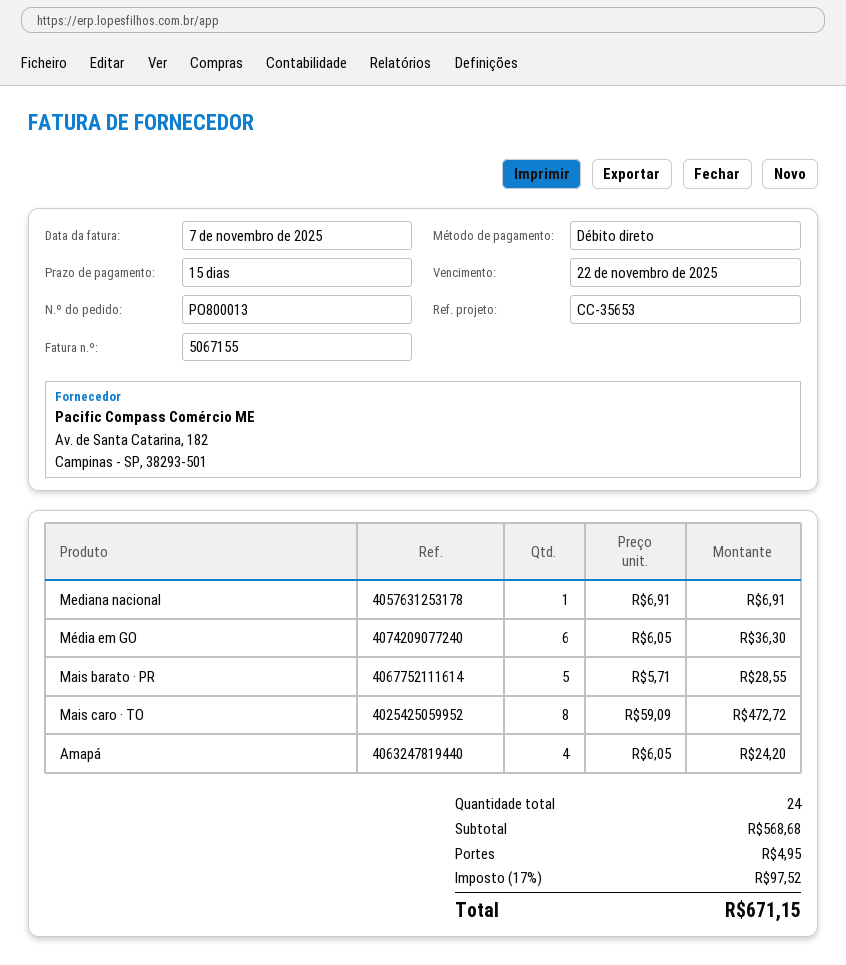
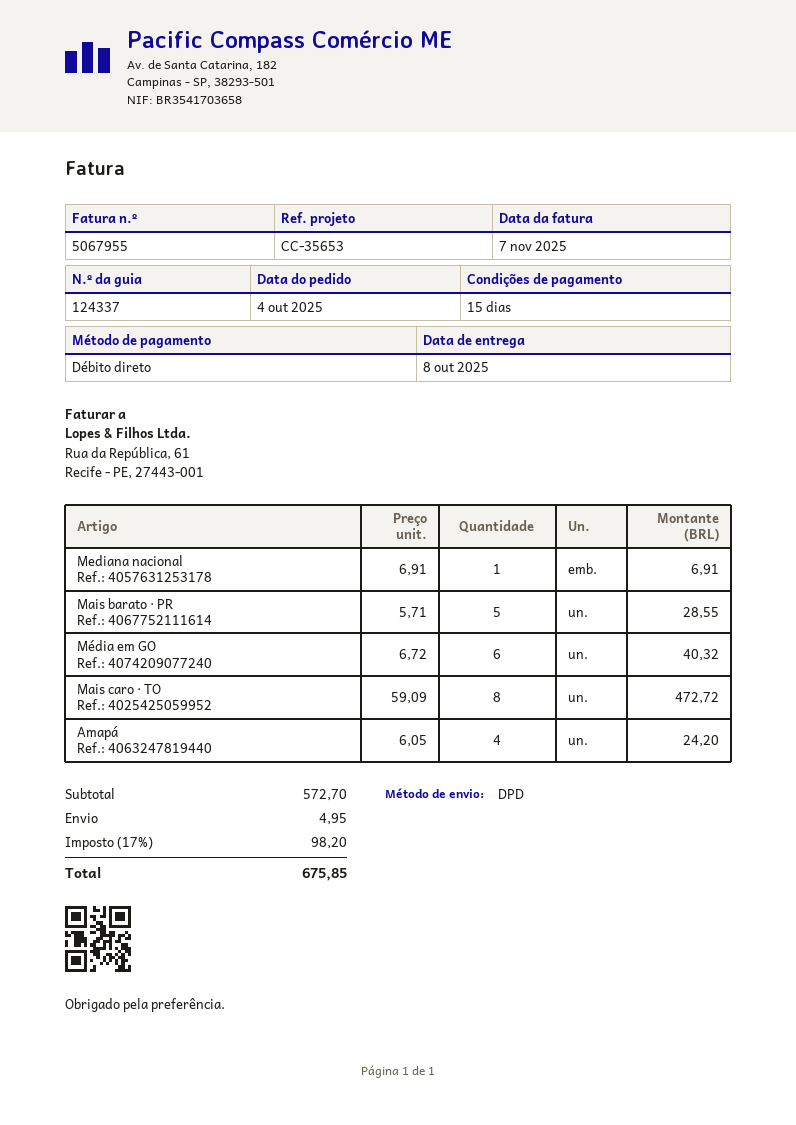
invoice number: 5067155 -> 5067955
Média em GO: 6 x 6.05 = 36.30 -> 6 x 6.72 = 40.32
subtotal: 568.68 -> 572.70
tax: 17% = 97.52 -> 17% = 98.20
total: 671.15 -> 675.85

